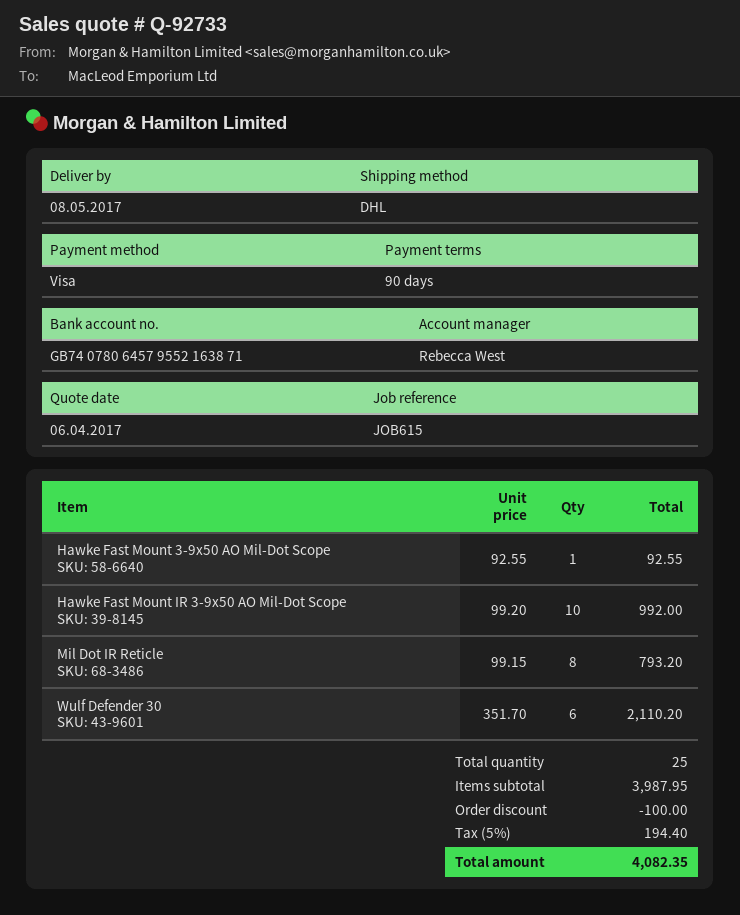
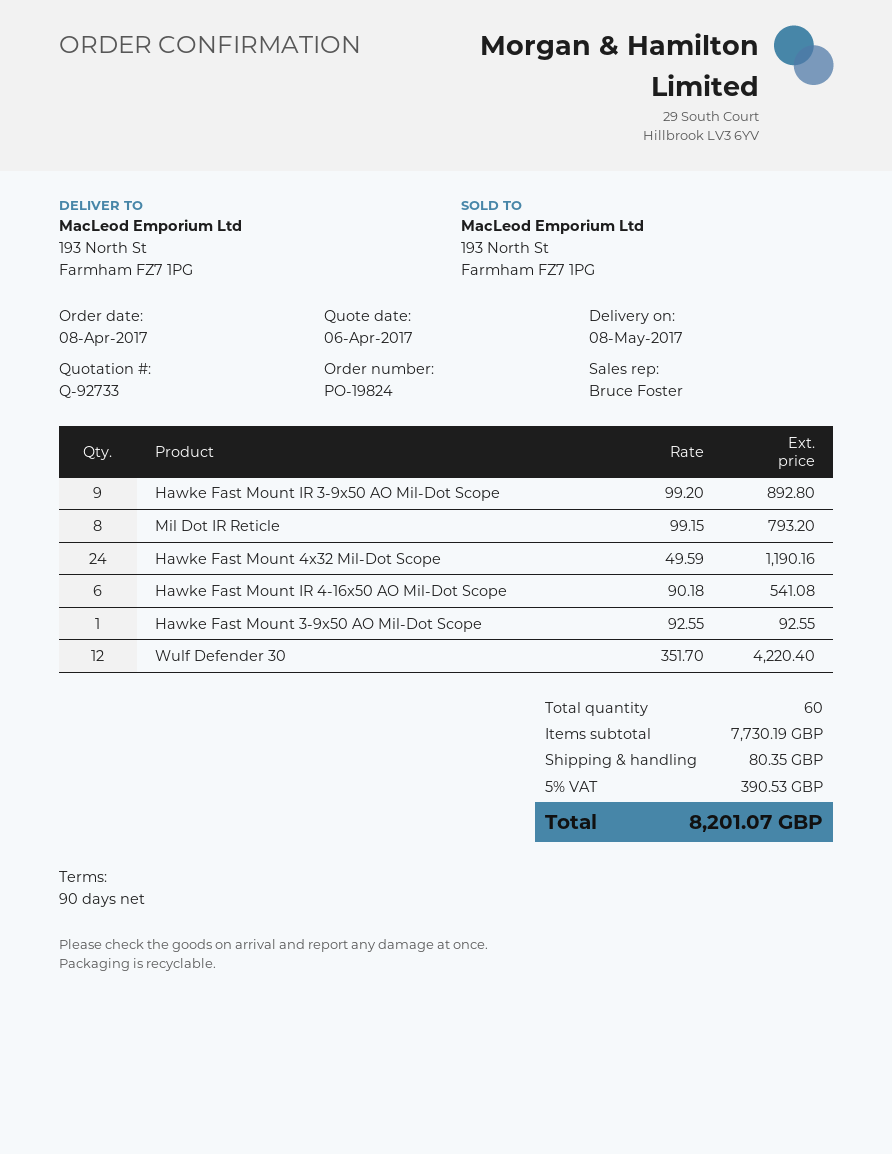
sales rep: Rebecca West -> Bruce Foster
Hawke Fast Mount IR 3-9x50 AO Mil-Dot Scope: 10 x 99.20 = 992.00 -> 9 x 99.20 = 892.80
Wulf Defender 30: 6 x 351.70 = 2110.20 -> 12 x 351.70 = 4220.40
Hawke Fast Mount 4x32 Mil-Dot Scope: none -> 24 x 49.59 = 1190.16
Hawke Fast Mount IR 4-16x50 AO Mil-Dot Scope: none -> 6 x 90.18 = 541.08
total quantity: 25 -> 60
subtotal: 3987.95 -> 7730.19
discount: 100.00 -> none
shipping: none -> 80.35
tax: 5% = 194.40 -> 5% = 390.53
total: 4082.35 -> 8201.07

